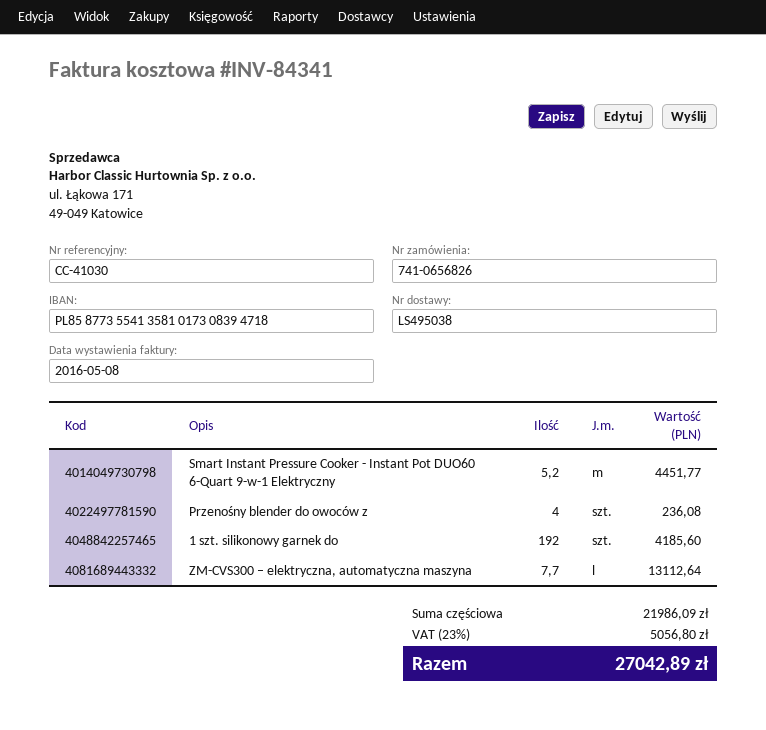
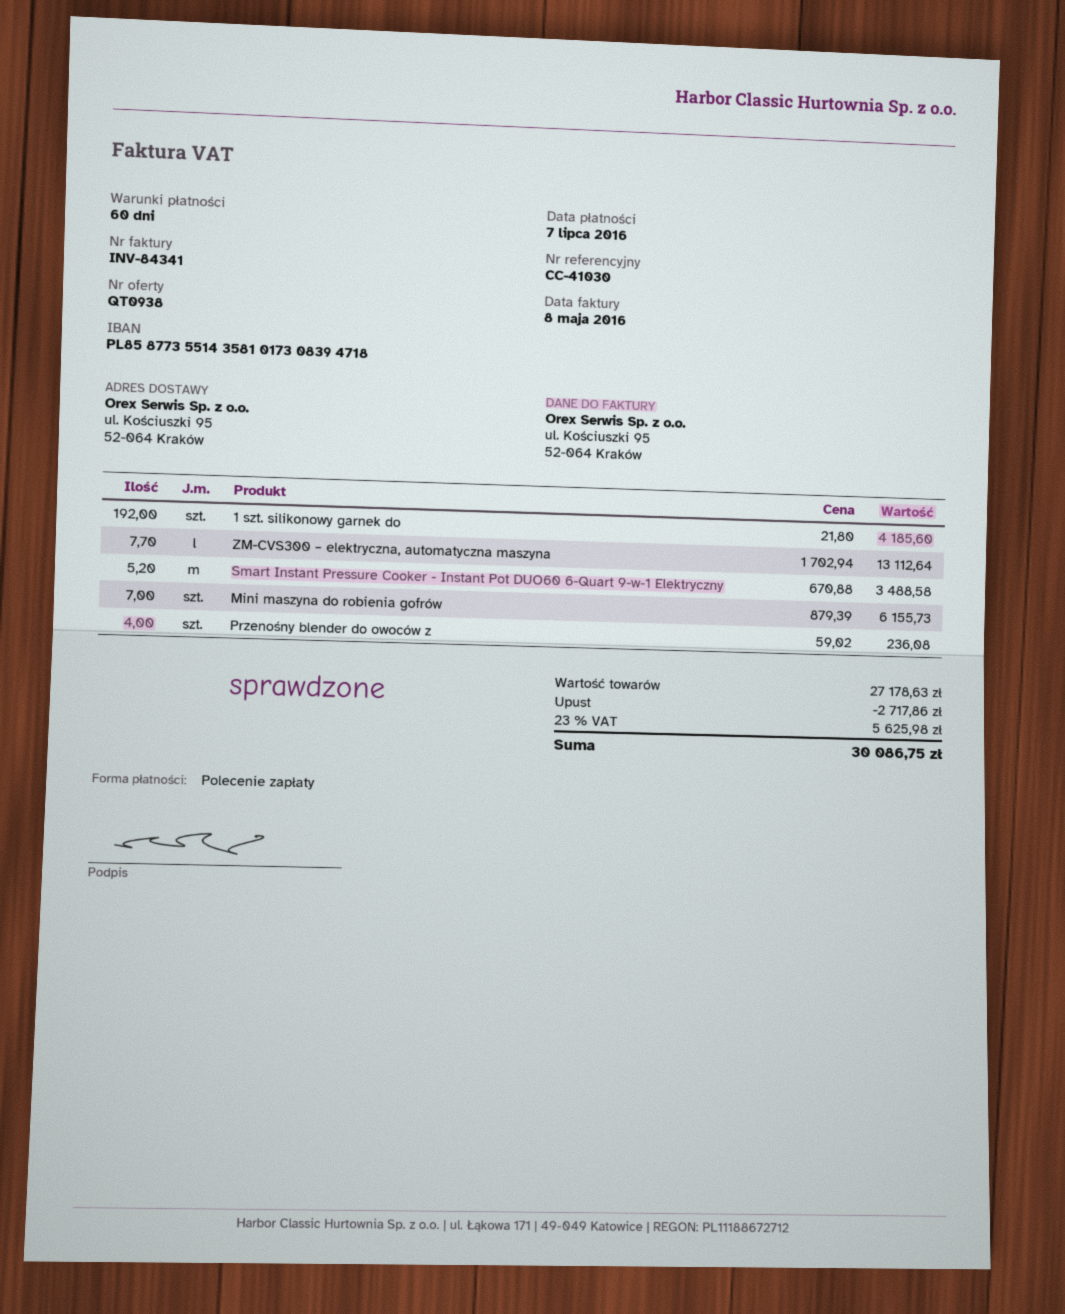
bank account: PL85877355413581017308394718 -> PL85877355143581017308394718
Smart Instant Pressure Cooker - Instant Pot DUO60 6-Quart 9-w-1 Elektryczny: 5.2 for 4451.77 -> 5.2 for 3488.58
Mini maszyna do robienia gofrów: none -> 7 for 6155.73
subtotal: 21986.09 -> 27178.63
discount: none -> 2717.86
tax: 23% = 5056.80 -> 23% = 5625.98
total: 27042.89 -> 30086.75

